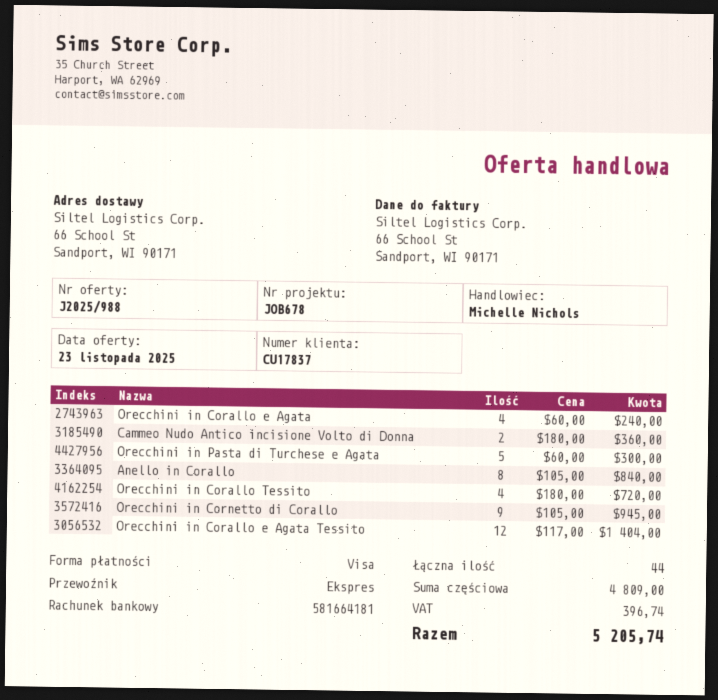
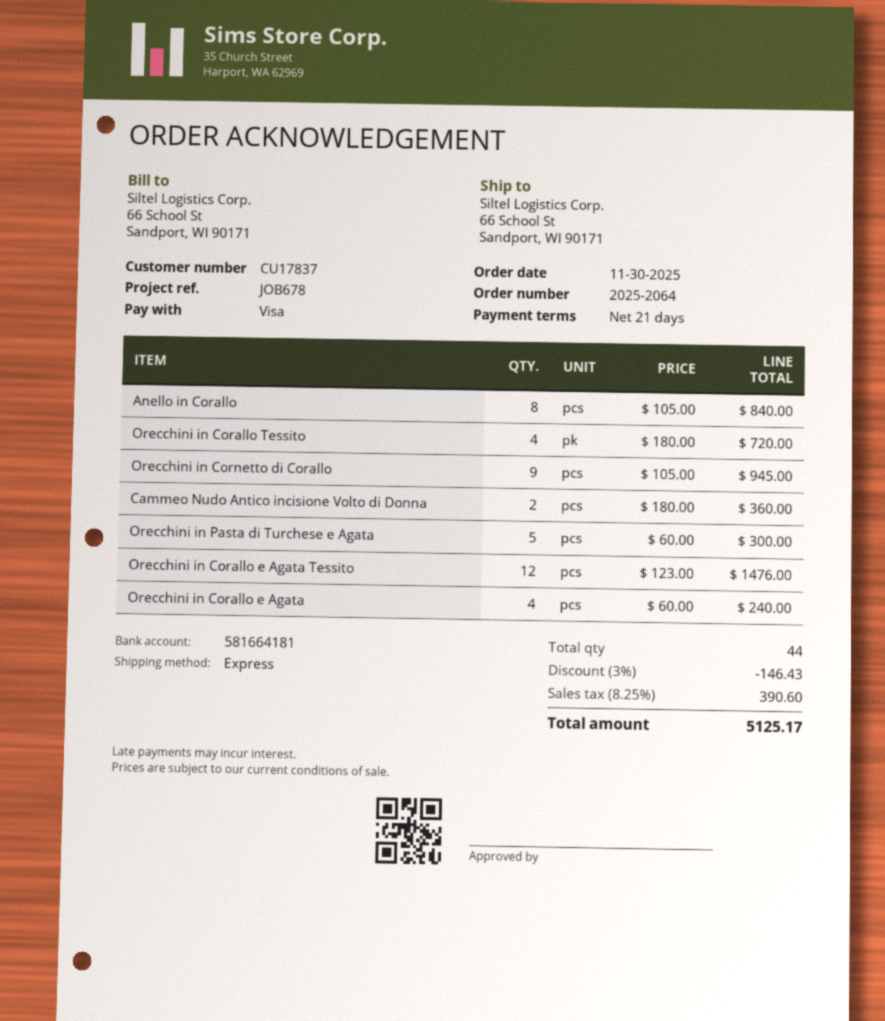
Orecchini in Corallo e Agata Tessito: 12 x 117.00 = 1404.00 -> 12 x 123.00 = 1476.00
discount: none -> 3% = 146.43
tax: 396.74 -> 390.60
total: 5205.74 -> 5125.17

